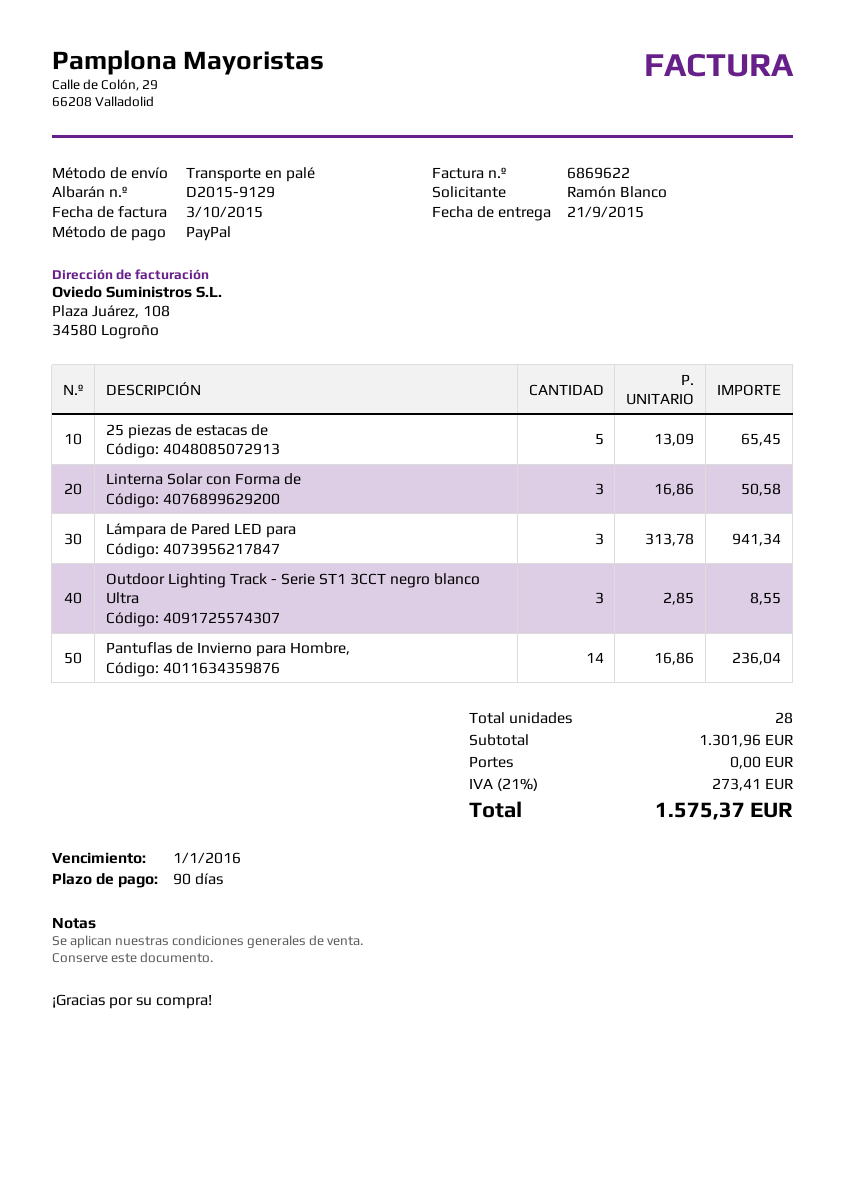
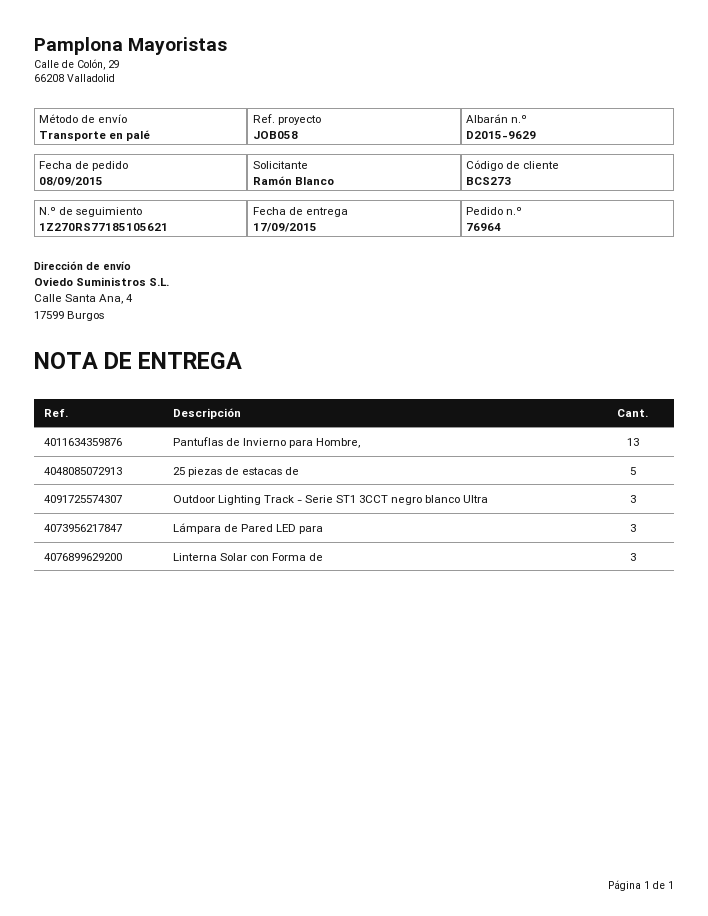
delivery note number: D2015-9129 -> D2015-9629
delivery date: 2015-09-21 -> 2015-09-17
Pantuflas de Invierno para Hombre,: 14 -> 13

